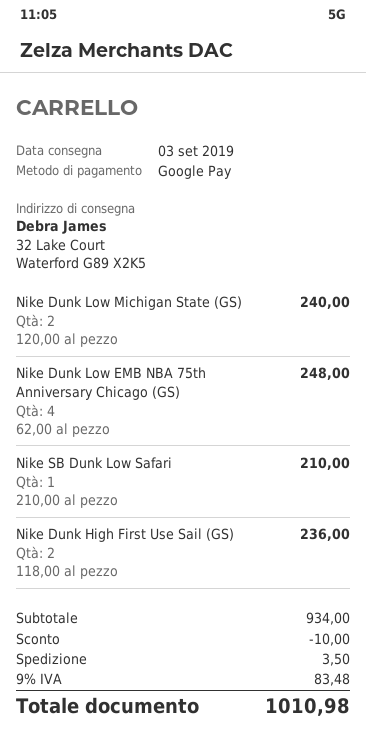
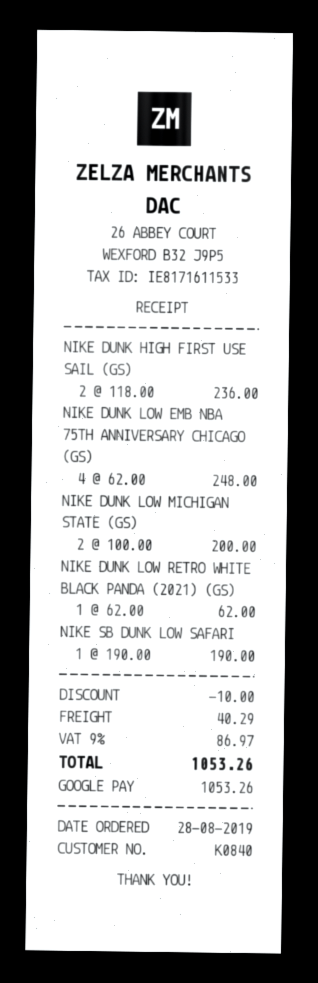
Nike Dunk Low Michigan State (GS): 2 x 120.00 = 240.00 -> 2 x 100.00 = 200.00
Nike SB Dunk Low Safari: 1 x 210.00 = 210.00 -> 1 x 190.00 = 190.00
NIKE DUNK LOW RETRO WHITE BLACK PANDA (2021) (GS): none -> 1 x 62.00 = 62.00
shipping: 3.50 -> 40.29
tax: 9% = 83.48 -> 9% = 86.97
total: 1010.98 -> 1053.26

